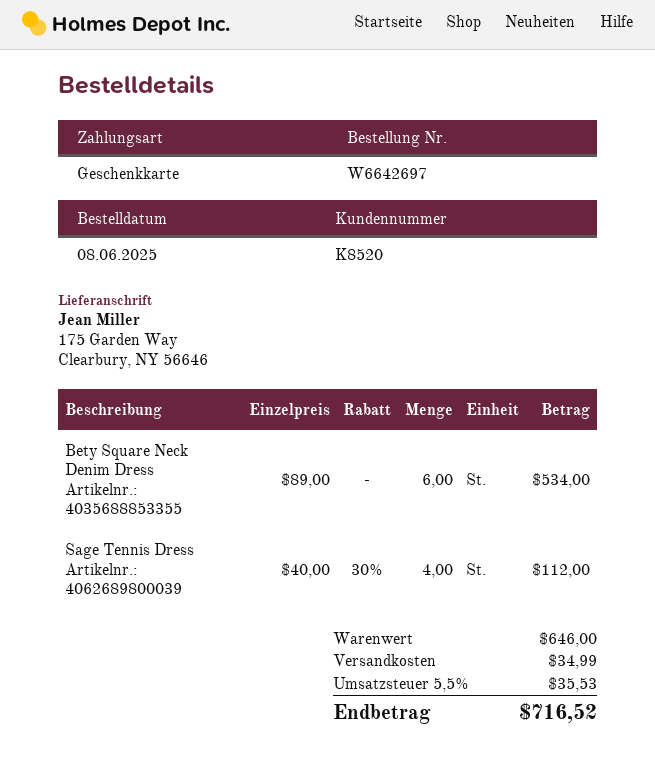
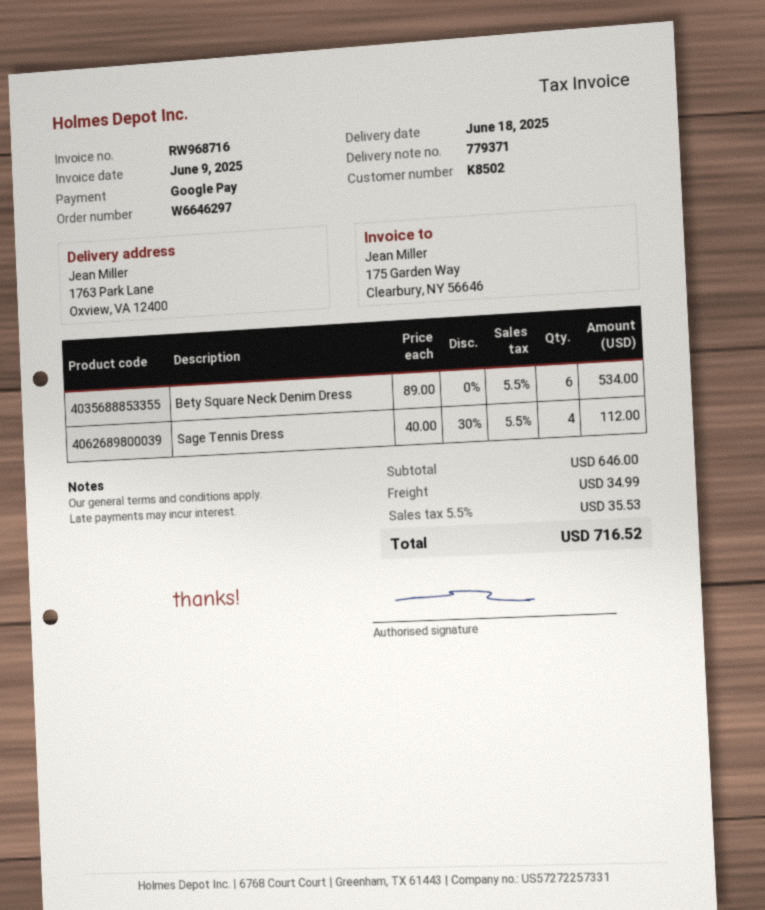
order number: W6642697 -> W6646297
customer number: K8520 -> K8502
payment method: gift card -> Google Pay
ship to: 175 Garden Way, Clearbury, NY 56646 -> 1763 Park Lane, Oxview, VA 12400

